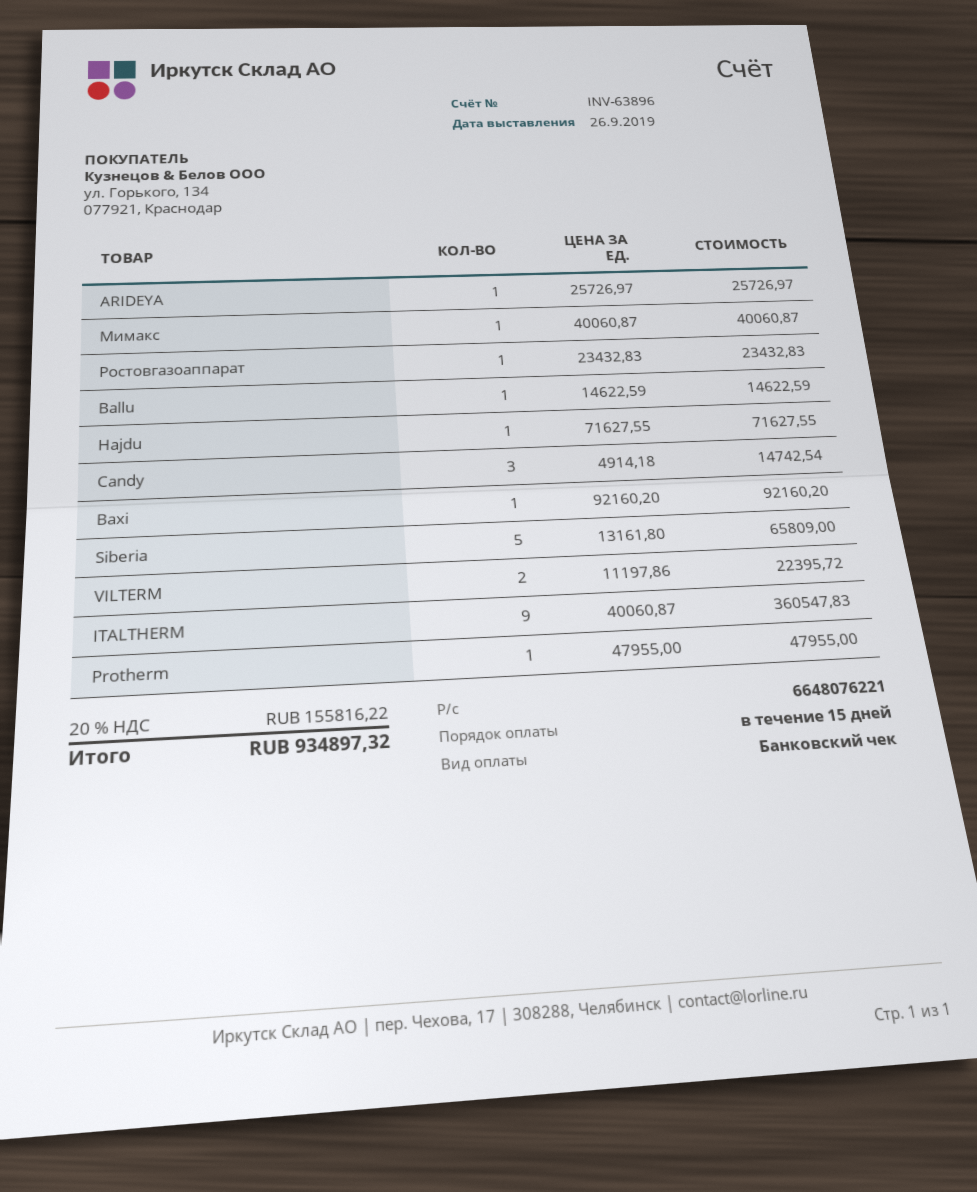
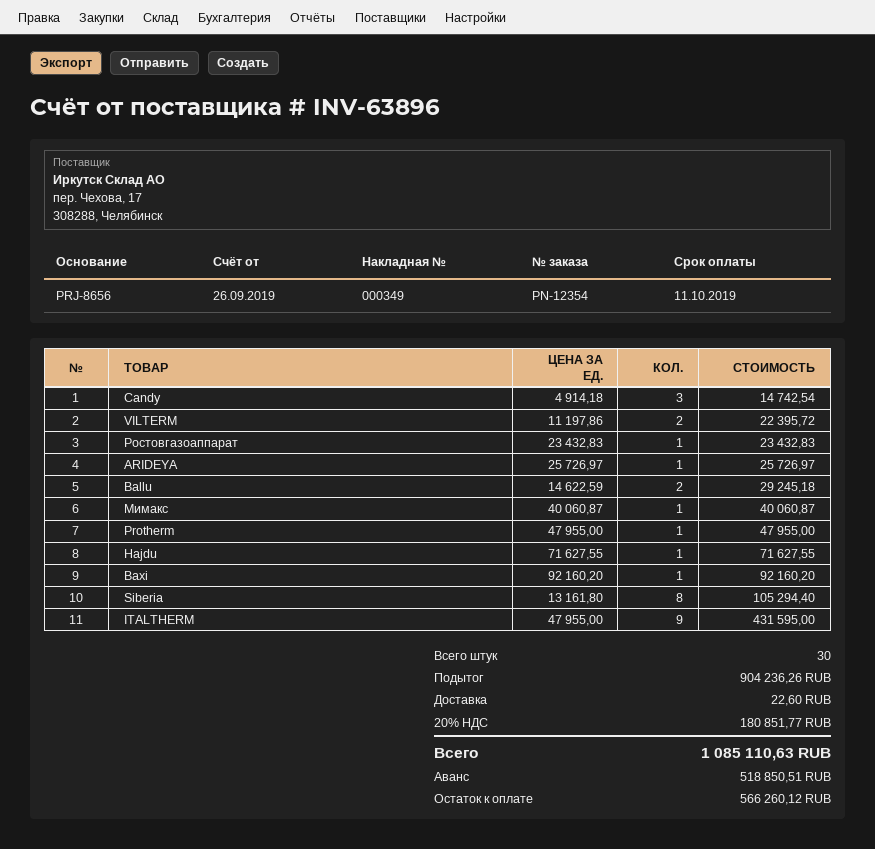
Ballu: 1 x 14622.59 = 14622.59 -> 2 x 14622.59 = 29245.18
Siberia: 5 x 13161.80 = 65809.00 -> 8 x 13161.80 = 105294.40
ITALTHERM: 9 x 40060.87 = 360547.83 -> 9 x 47955.00 = 431595.00
shipping: none -> 22.60
tax: 20% = 155816.22 -> 20% = 180851.77
total: 934897.32 -> 1085110.63

